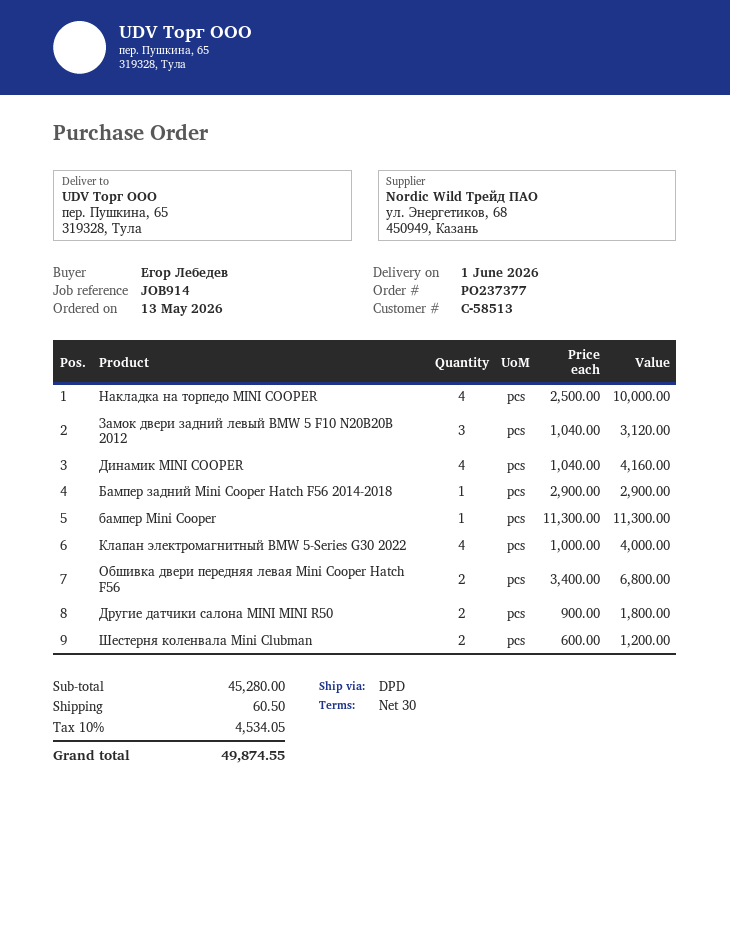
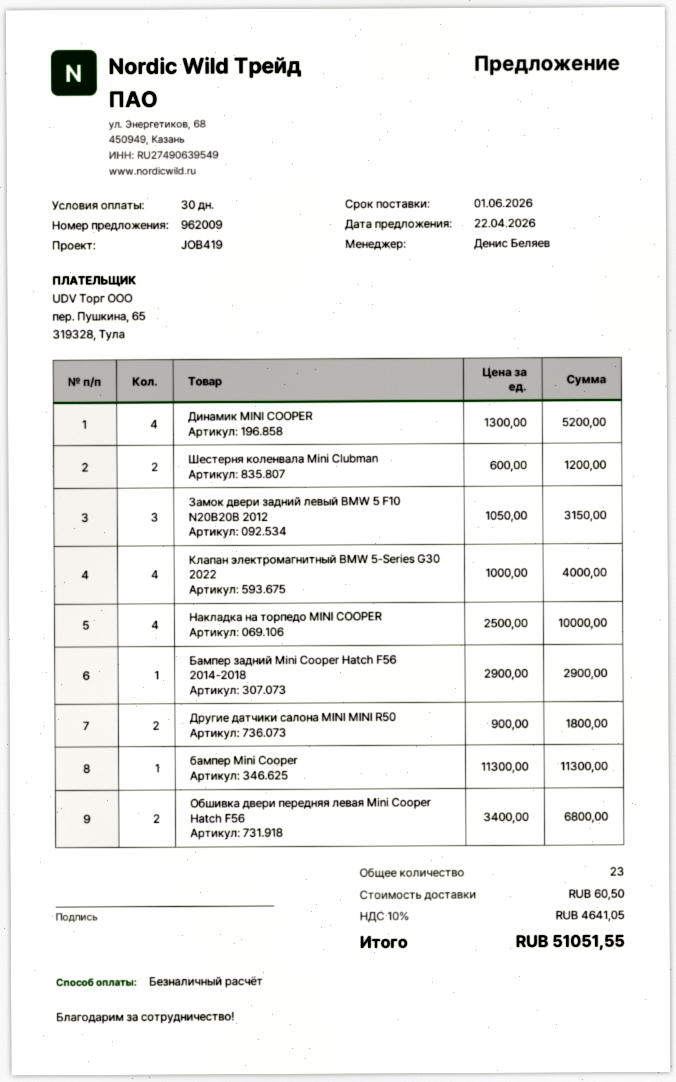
reference: JOB914 -> JOB419
Замок двери задний левый BMW 5 F10 N20B20B 2012: 3 x 1040.00 = 3120.00 -> 3 x 1050.00 = 3150.00
Динамик MINI COOPER: 4 x 1040.00 = 4160.00 -> 4 x 1300.00 = 5200.00
tax: 10% = 4534.05 -> 10% = 4641.05
total: 49874.55 -> 51051.55

